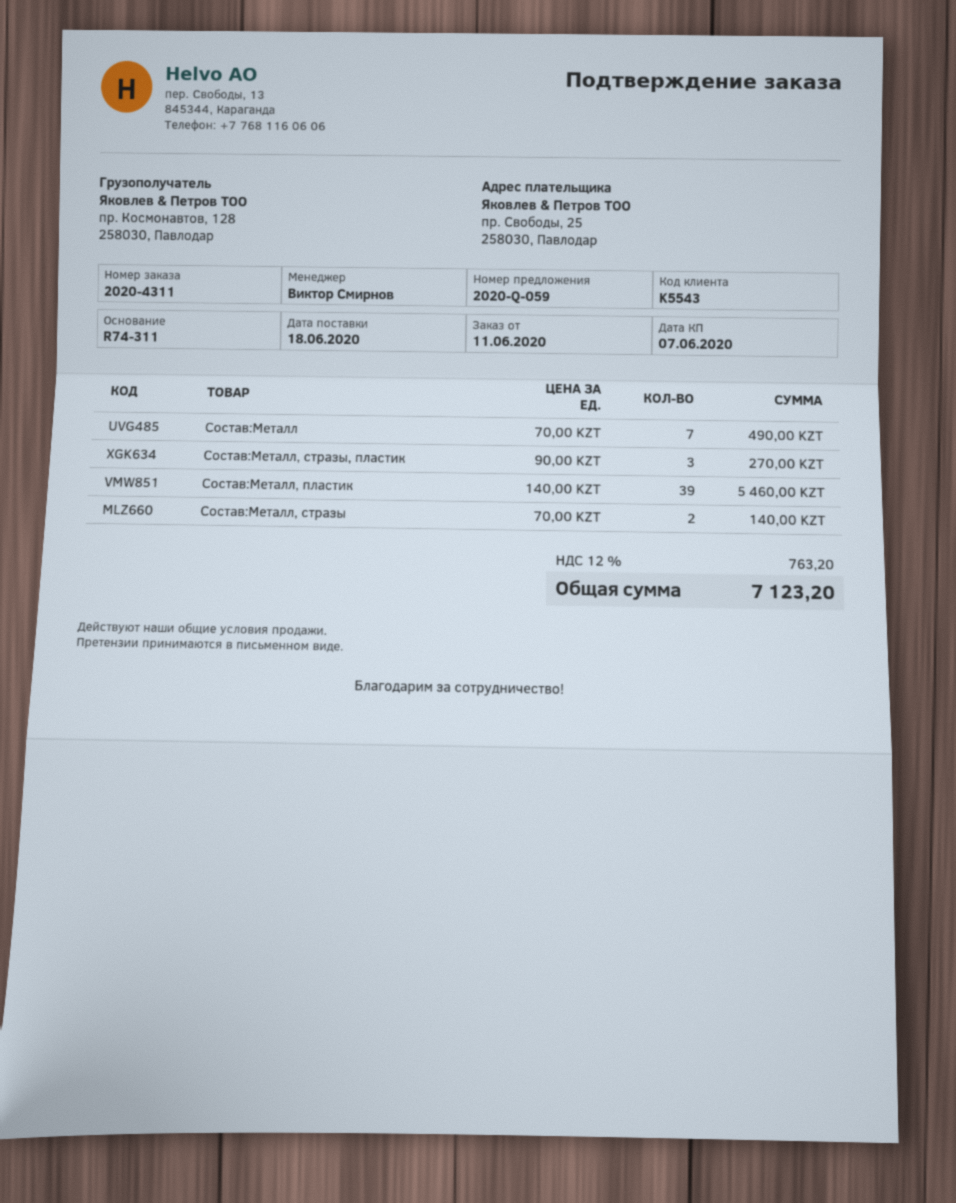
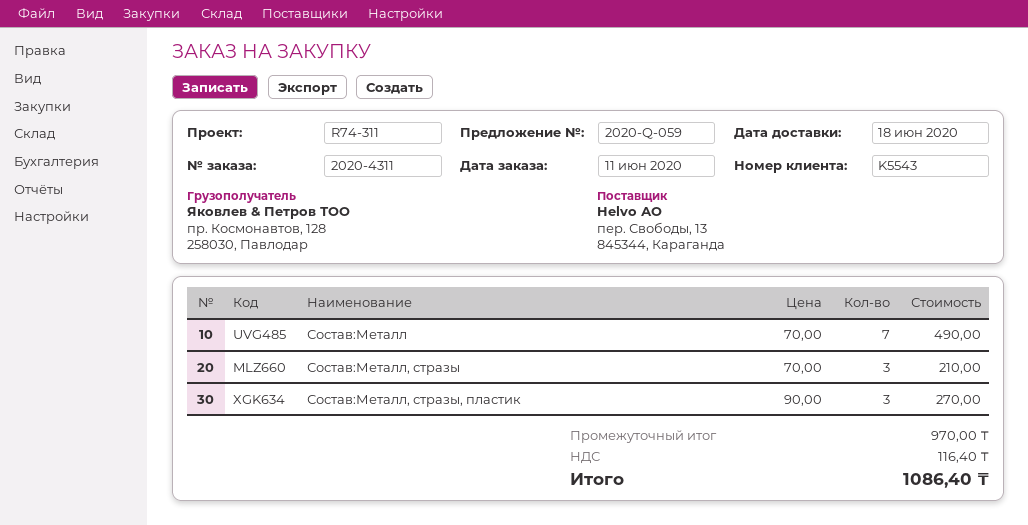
Состав:Металл, пластик: 39 x 140.00 = 5460.00 -> none
Состав:Металл, стразы: 2 x 70.00 = 140.00 -> 3 x 70.00 = 210.00
tax: 763.20 -> 116.40
total: 7123.20 -> 1086.40

